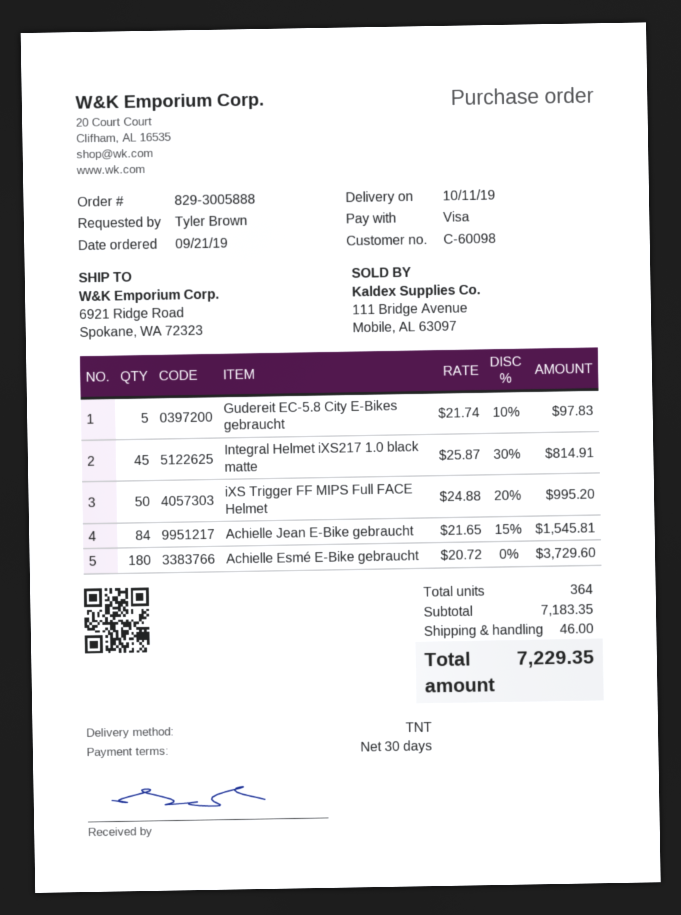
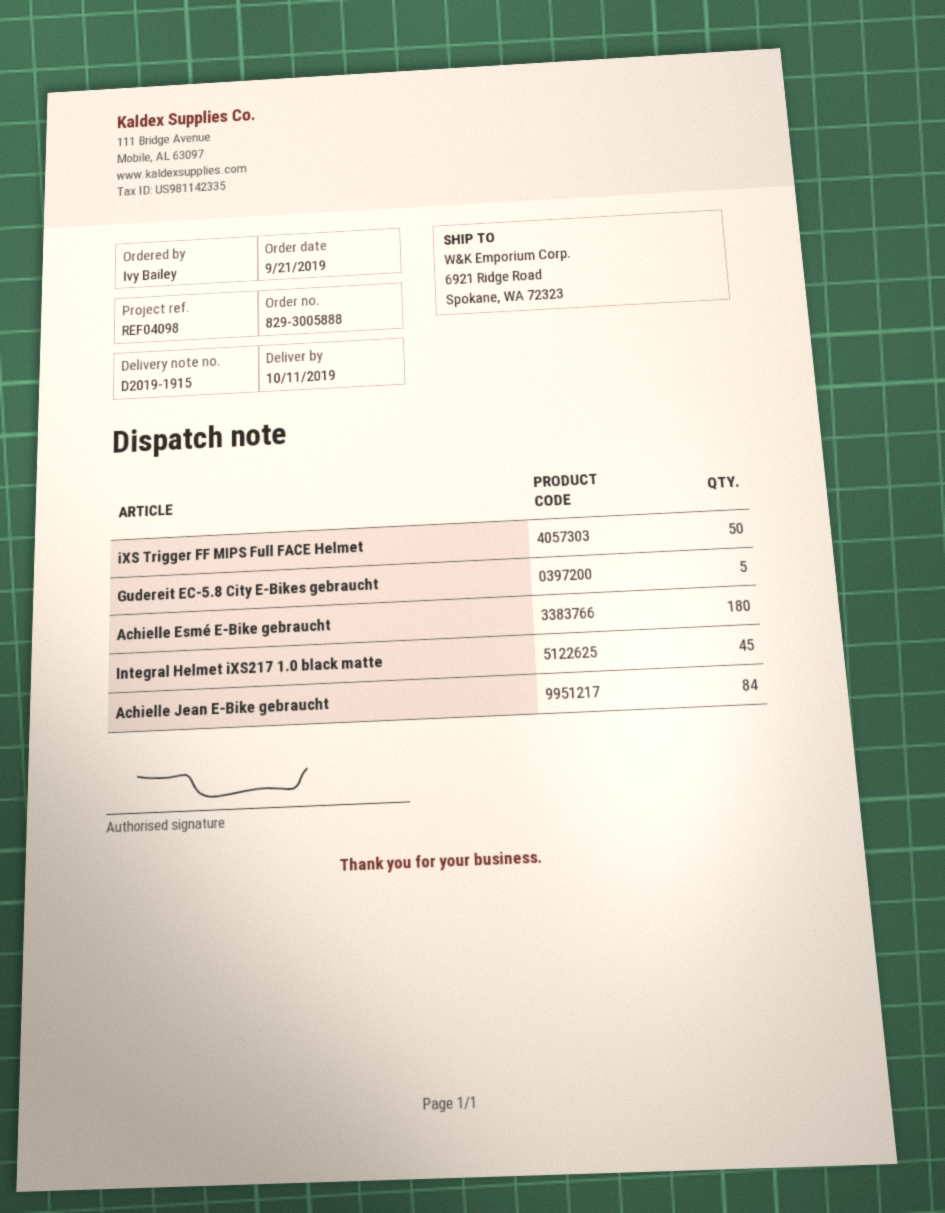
ordered by: Tyler Brown -> Ivy Bailey

